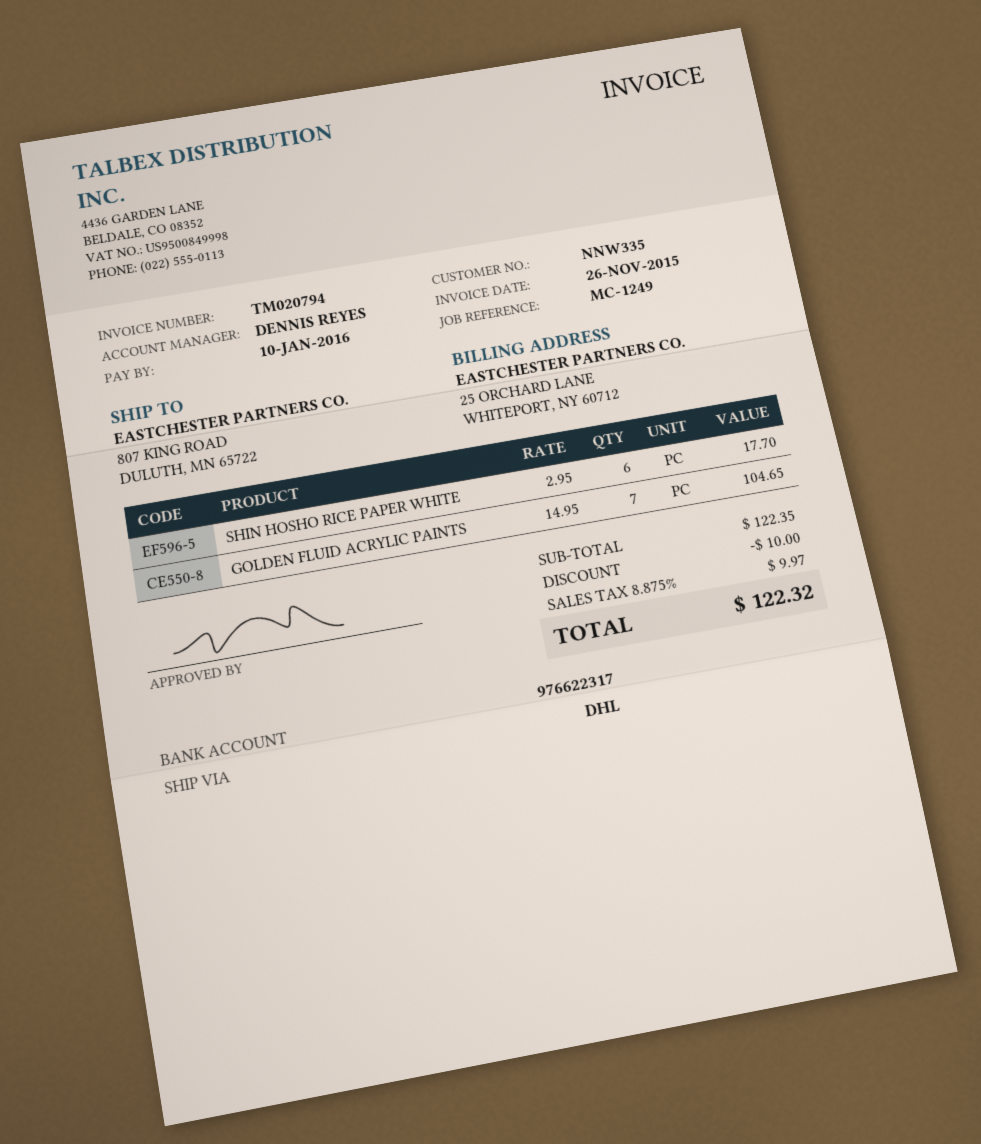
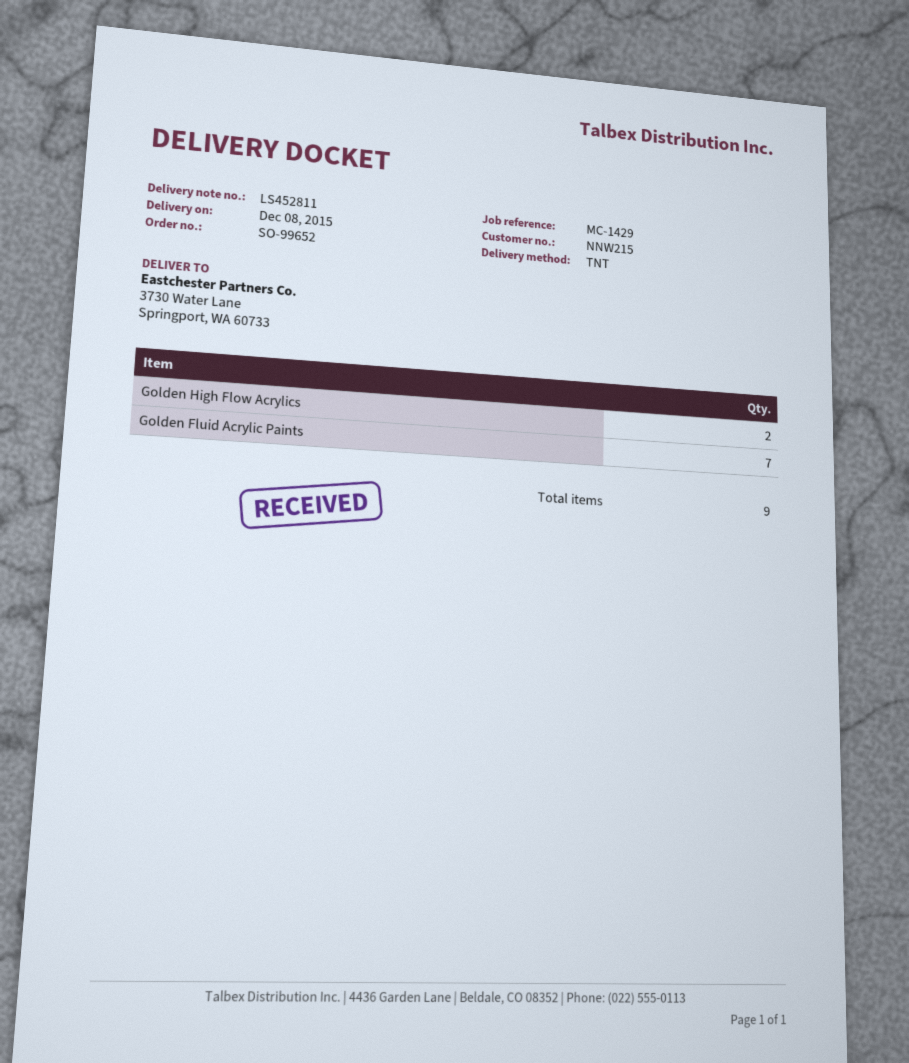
customer number: NNW335 -> NNW215
reference: MC-1249 -> MC-1429
shipping method: DHL -> TNT
ship to: 807 KING ROAD, DULUTH, MN 65722 -> 3730 Water Lane, Springport, WA 60733
SHIN HOSHO RICE PAPER WHITE: 6 -> none
Golden High Flow Acrylics: none -> 2

